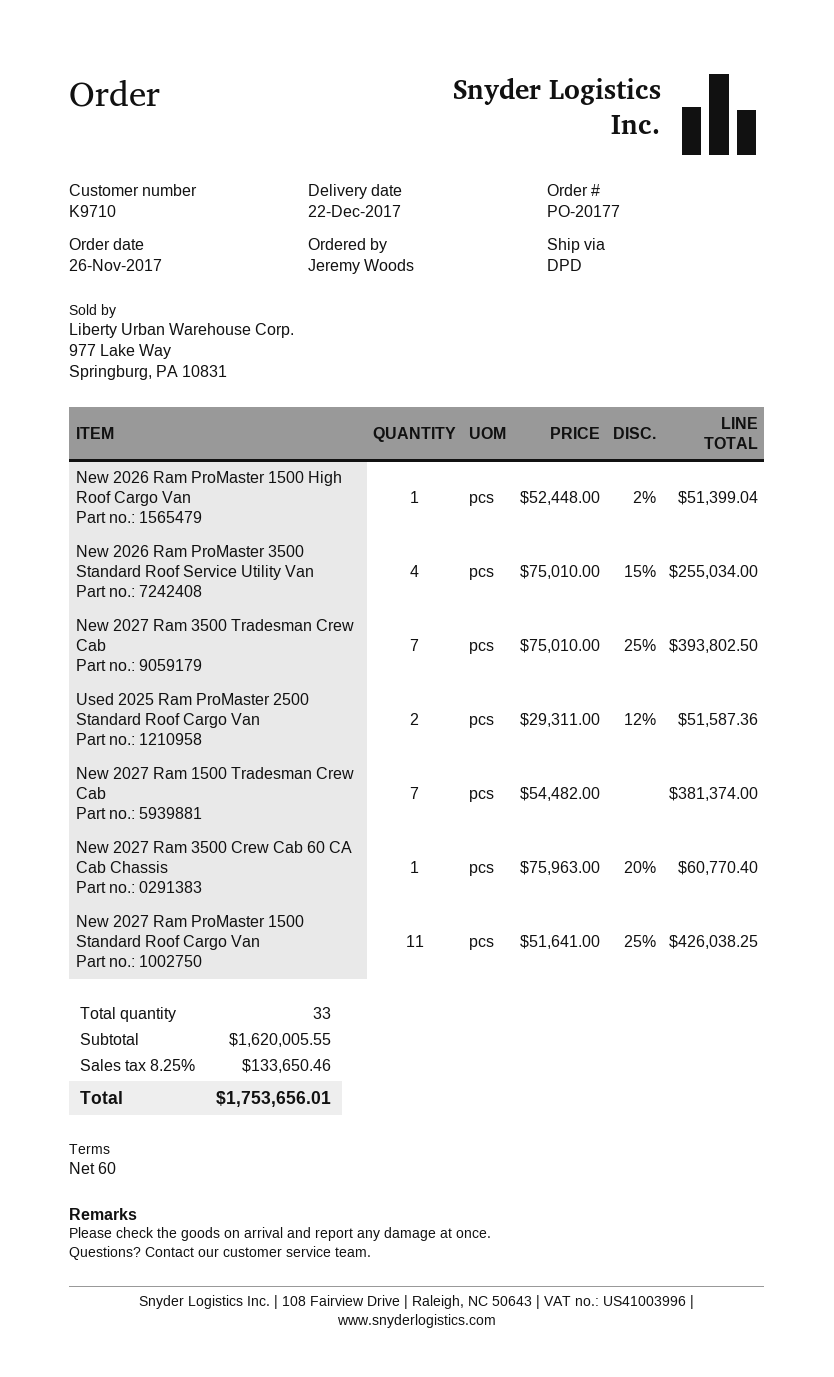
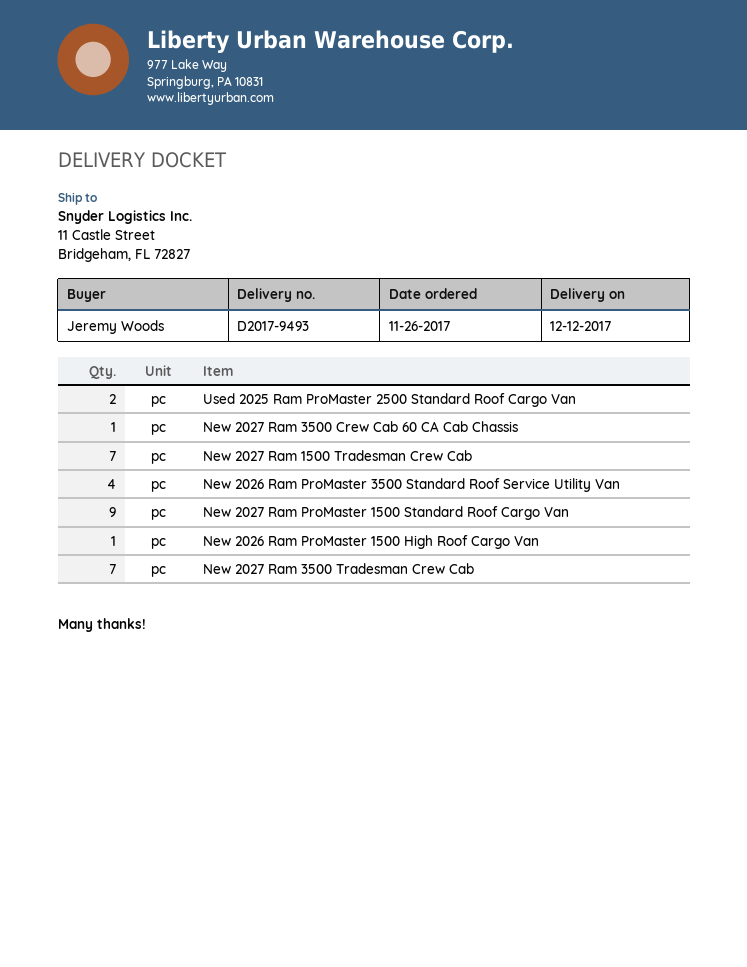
delivery date: 2017-12-22 -> 2017-12-12
New 2027 Ram ProMaster 1500 Standard Roof Cargo Van: 11 -> 9

